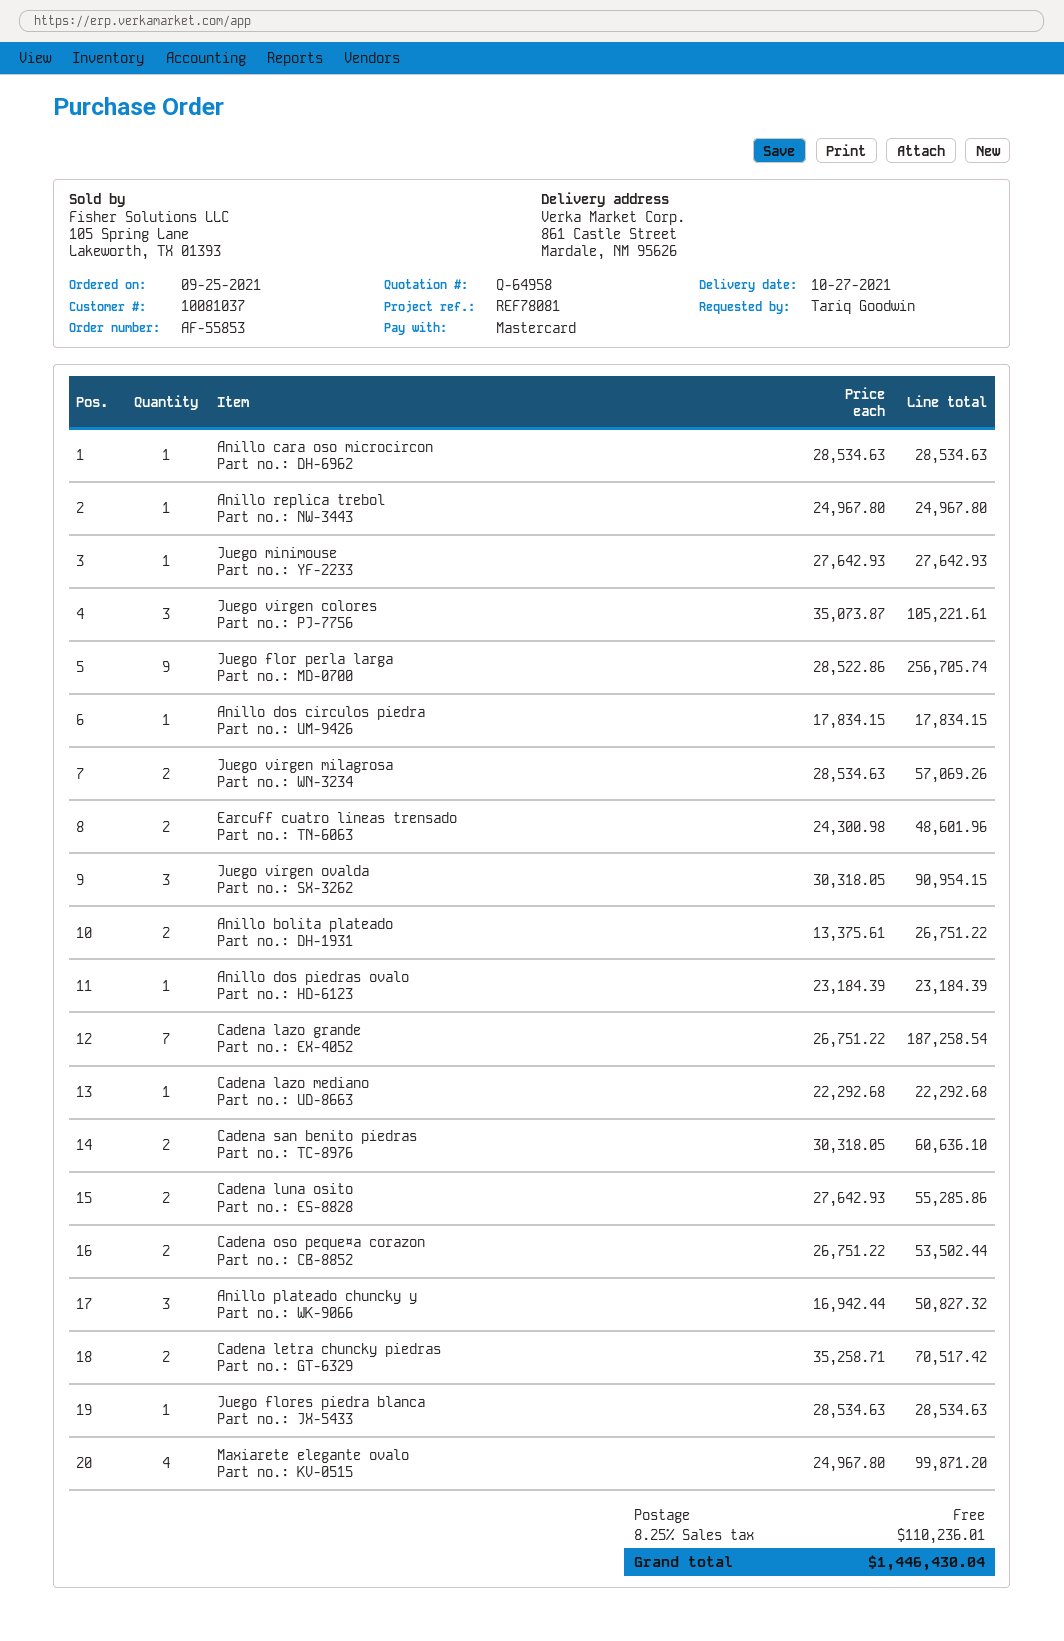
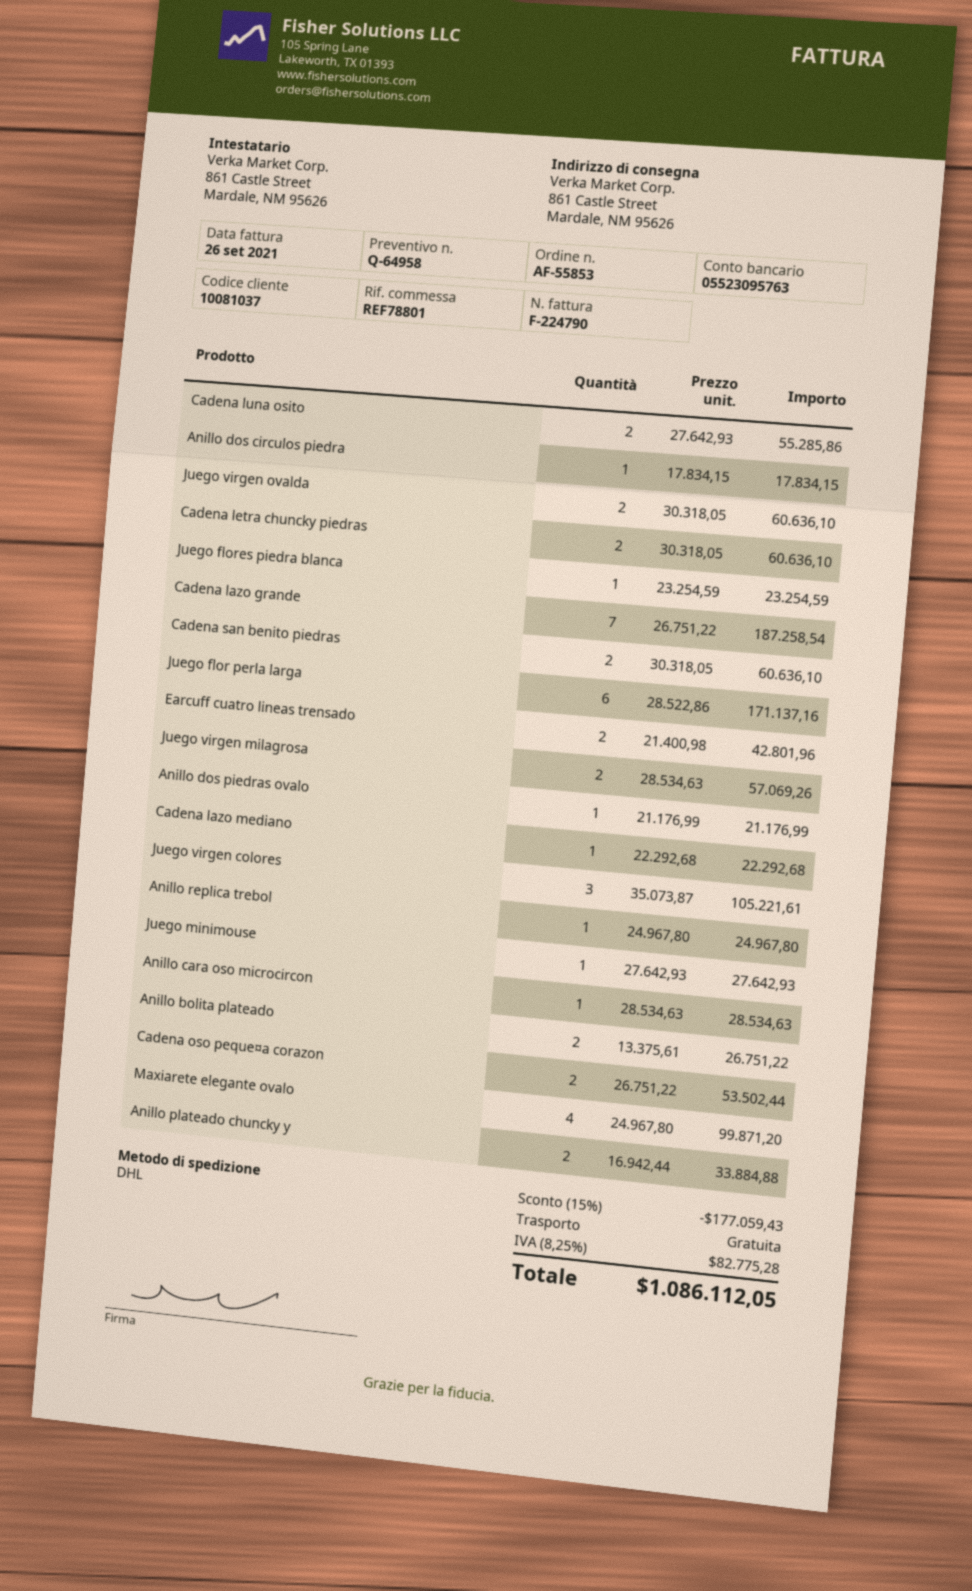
reference: REF78081 -> REF78801
Juego flor perla larga: 9 x 28522.86 = 256705.74 -> 6 x 28522.86 = 171137.16
Earcuff cuatro lineas trensado: 2 x 24300.98 = 48601.96 -> 2 x 21400.98 = 42801.96
Juego virgen ovalda: 3 x 30318.05 = 90954.15 -> 2 x 30318.05 = 60636.10
Anillo dos piedras ovalo: 1 x 23184.39 = 23184.39 -> 1 x 21176.99 = 21176.99
Anillo plateado chuncky y: 3 x 16942.44 = 50827.32 -> 2 x 16942.44 = 33884.88
Cadena letra chuncky piedras: 2 x 35258.71 = 70517.42 -> 2 x 30318.05 = 60636.10
Juego flores piedra blanca: 1 x 28534.63 = 28534.63 -> 1 x 23254.59 = 23254.59
discount: none -> 15% = 177059.43
tax: 8.25% = 110236.01 -> 8.25% = 82775.28
total: 1446430.04 -> 1086112.05

